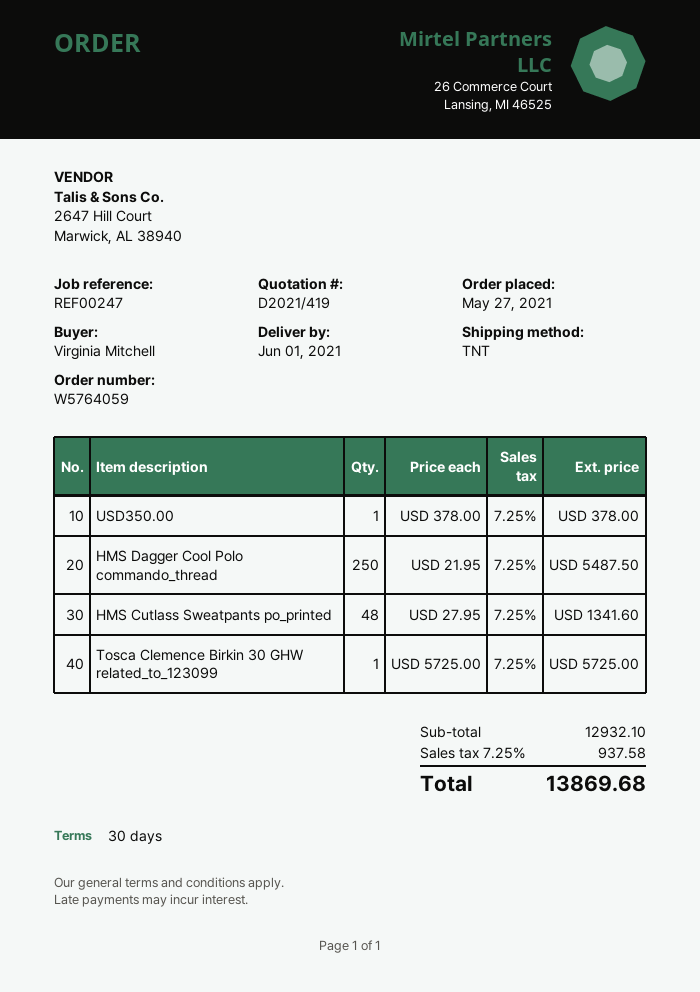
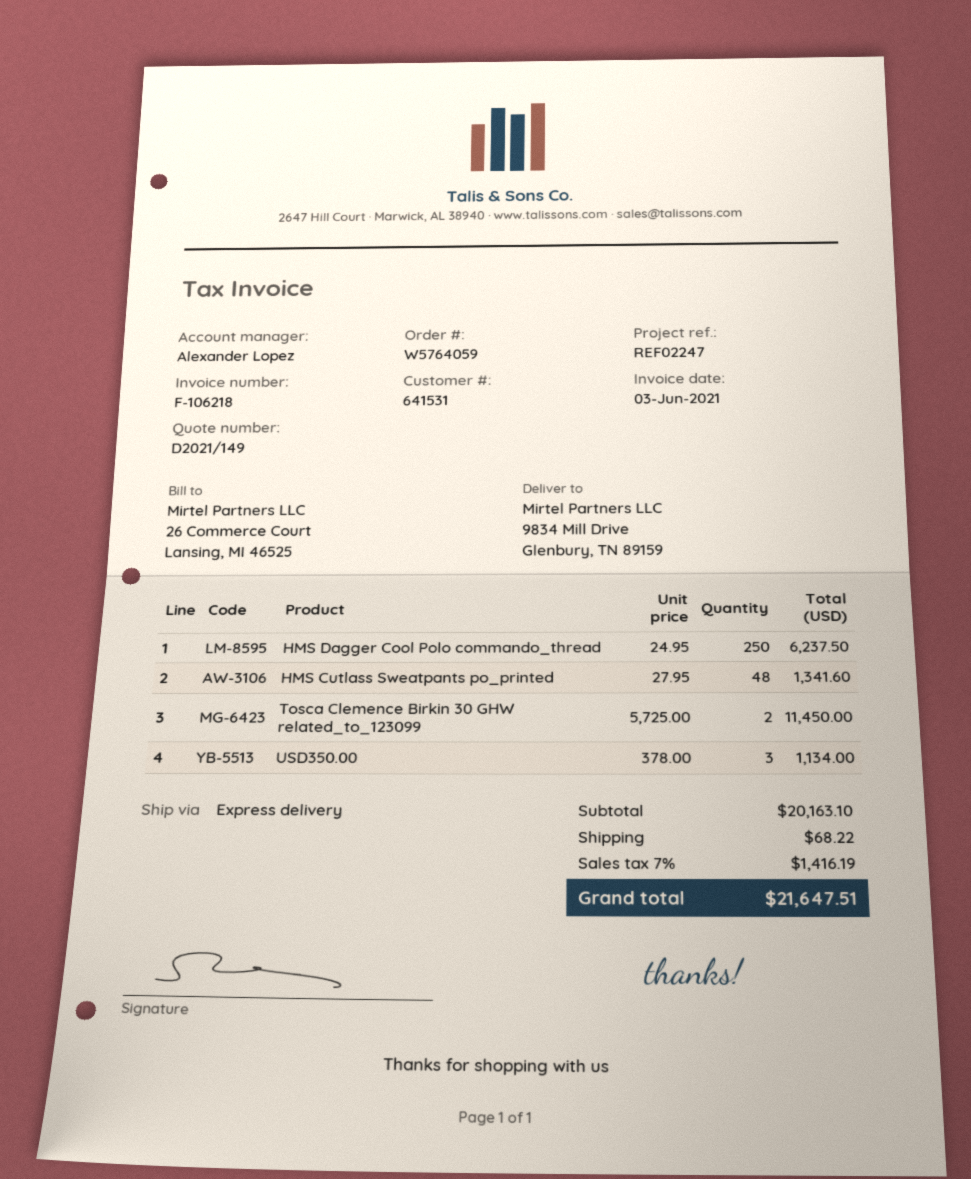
quote number: D2021/419 -> D2021/149
reference: REF00247 -> REF02247
shipping method: TNT -> express
USD350.00: 1 x 378.00 = 378.00 -> 3 x 378.00 = 1134.00
HMS Dagger Cool Polo commando_thread: 250 x 21.95 = 5487.50 -> 250 x 24.95 = 6237.50
Tosca Clemence Birkin 30 GHW related_to_123099: 1 x 5725.00 = 5725.00 -> 2 x 5725.00 = 11450.00
subtotal: 12932.10 -> 20163.10
shipping: none -> 68.22
tax: 7.25% = 937.58 -> 7% = 1416.19
total: 13869.68 -> 21647.51

